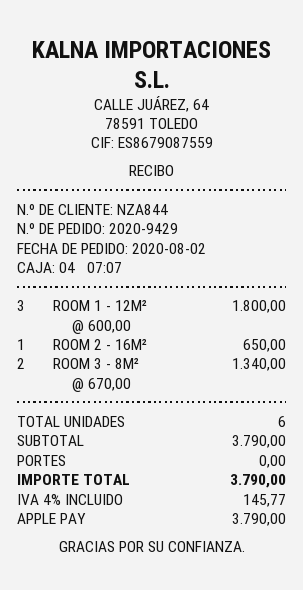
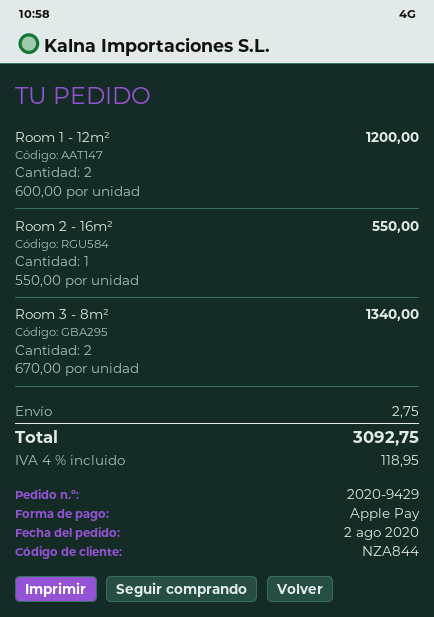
ROOM 1 - 12M²: 3 x 600.00 = 1800.00 -> 2 x 600.00 = 1200.00
ROOM 2 - 16M²: 1 x 650.00 = 650.00 -> 1 x 550.00 = 550.00
shipping: 0.00 -> 2.75
tax: 4% = 145.77 -> 4% = 118.95
total: 3790.00 -> 3092.75

